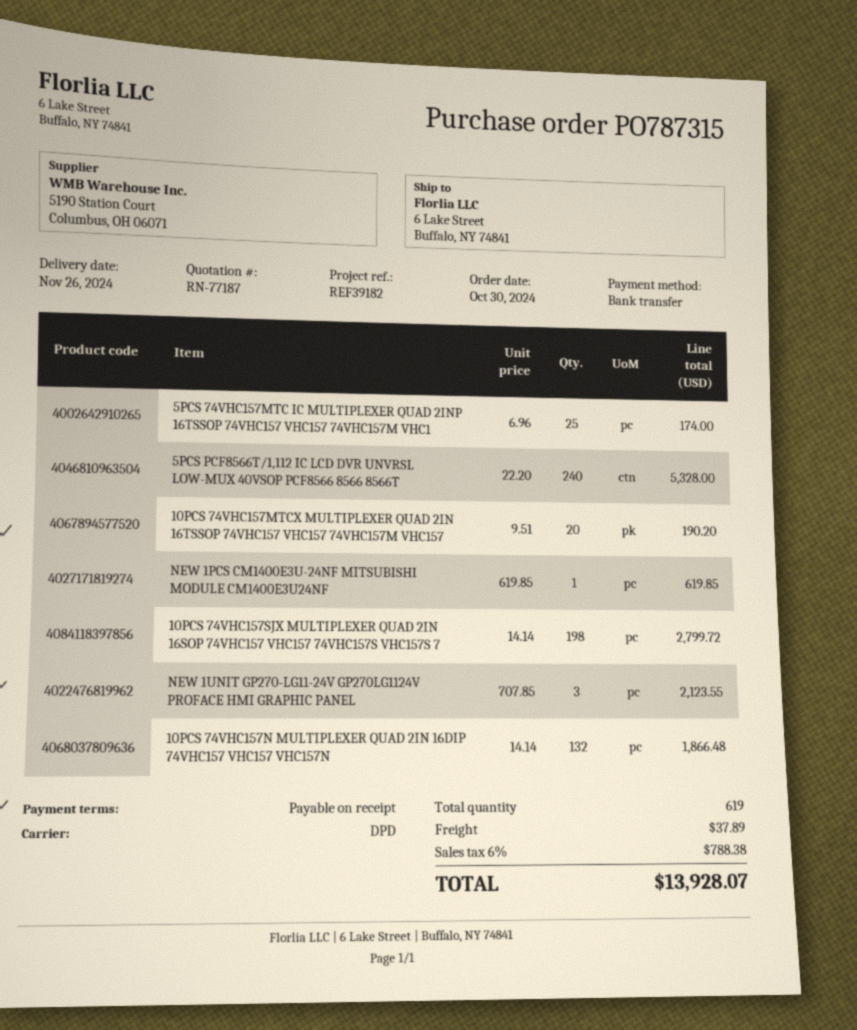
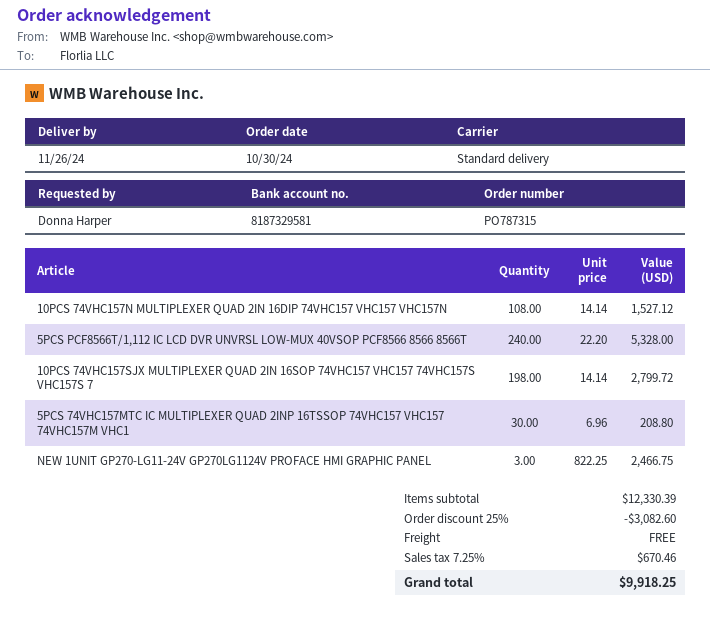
shipping method: DPD -> standard
5PCS 74VHC157MTC IC MULTIPLEXER QUAD 2INP 16TSSOP 74VHC157 VHC157 74VHC157M VHC1: 25 x 6.96 = 174.00 -> 30 x 6.96 = 208.80
10PCS 74VHC157MTCX MULTIPLEXER QUAD 2IN 16TSSOP 74VHC157 VHC157 74VHC157M VHC157: 20 x 9.51 = 190.20 -> none
NEW 1PCS CM1400E3U-24NF MITSUBISHI MODULE CM1400E3U24NF: 1 x 619.85 = 619.85 -> none
NEW 1UNIT GP270-LG11-24V GP270LG1124V PROFACE HMI GRAPHIC PANEL: 3 x 707.85 = 2123.55 -> 3 x 822.25 = 2466.75
10PCS 74VHC157N MULTIPLEXER QUAD 2IN 16DIP 74VHC157 VHC157 VHC157N: 132 x 14.14 = 1866.48 -> 108 x 14.14 = 1527.12
discount: none -> 25% = 3082.60
shipping: 37.89 -> 0.00
tax: 6% = 788.38 -> 7.25% = 670.46
total: 13928.07 -> 9918.25

